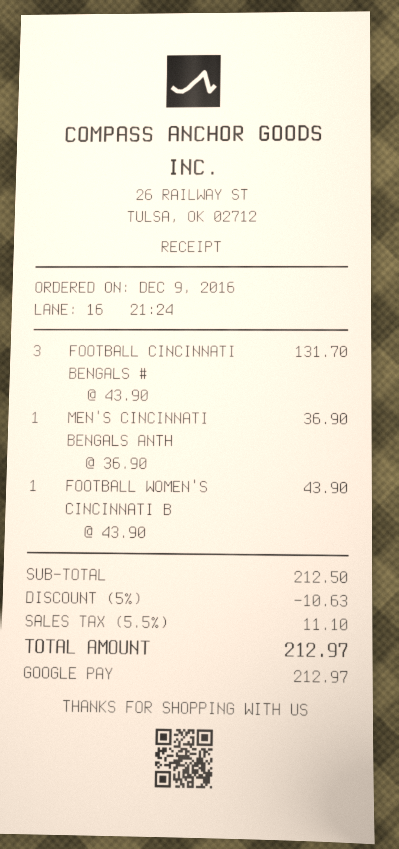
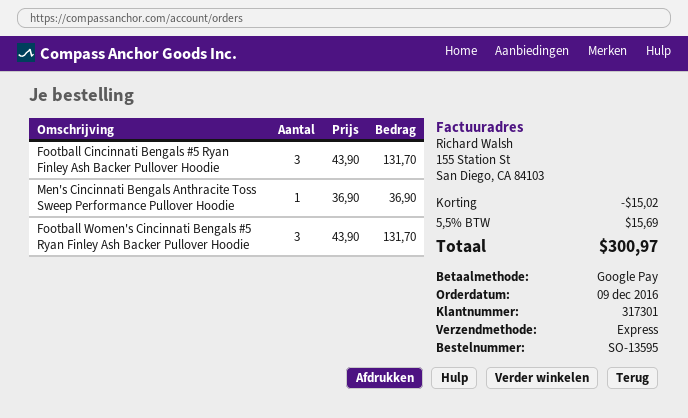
FOOTBALL WOMEN'S CINCINNATI B: 1 x 43.90 = 43.90 -> 3 x 43.90 = 131.70
discount: 10.63 -> 15.02
tax: 5.5% = 11.10 -> 5.5% = 15.69
total: 212.97 -> 300.97

